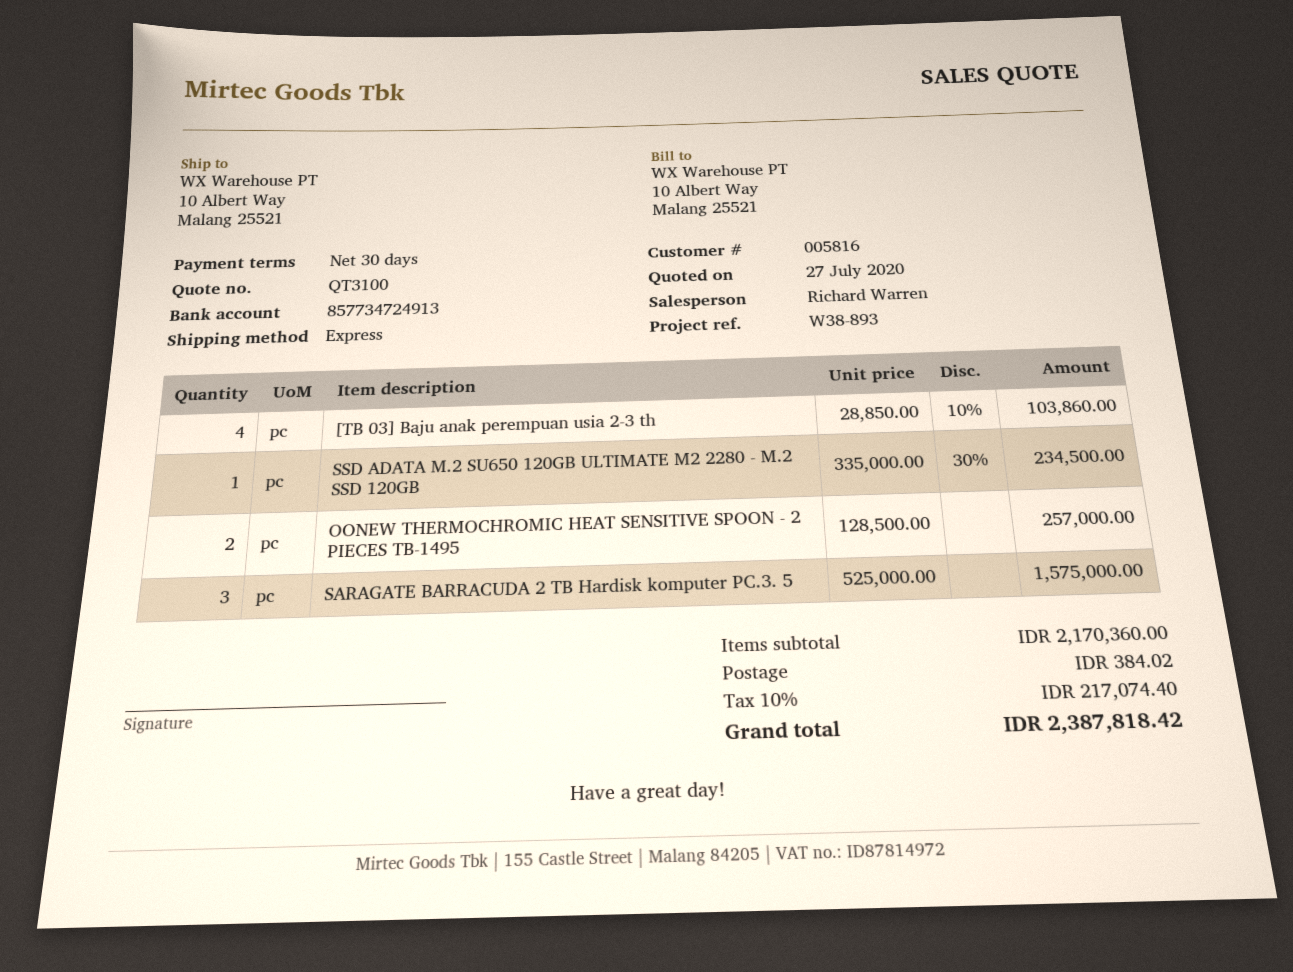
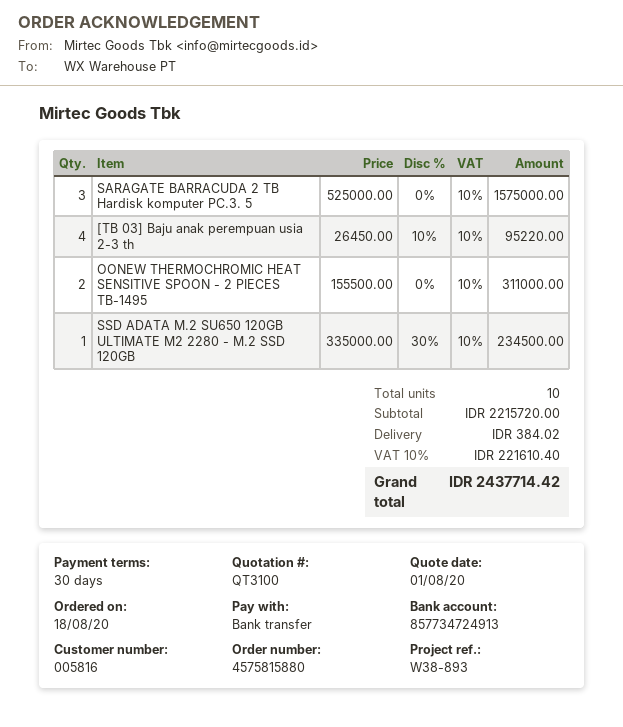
quote date: 2020-07-27 -> 2020-08-01
[TB 03] Baju anak perempuan usia 2-3 th: 4 x 28850.00 - 10% = 103860.00 -> 4 x 26450.00 - 10% = 95220.00
OONEW THERMOCHROMIC HEAT SENSITIVE SPOON - 2 PIECES TB-1495: 2 x 128500.00 = 257000.00 -> 2 x 155500.00 = 311000.00
subtotal: 2170360.00 -> 2215720.00
tax: 10% = 217074.40 -> 10% = 221610.40
total: 2387818.42 -> 2437714.42

